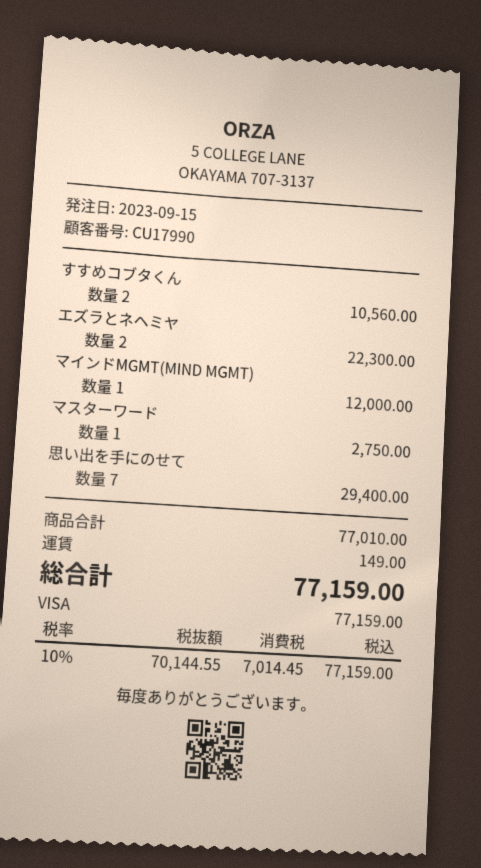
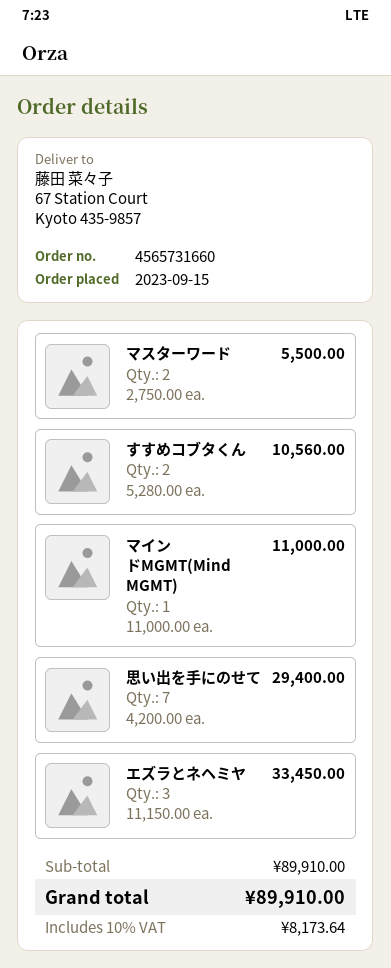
エズラとネヘミヤ: 2 for 22300.00 -> 3 for 33450.00
マインドMGMT(MIND MGMT): 1 for 12000.00 -> 1 for 11000.00
マスターワード: 1 for 2750.00 -> 2 for 5500.00
subtotal: 77010.00 -> 89910.00
shipping: 149.00 -> none
tax: 10% = 7014.45 -> 10% = 8173.64
total: 77159.00 -> 89910.00

